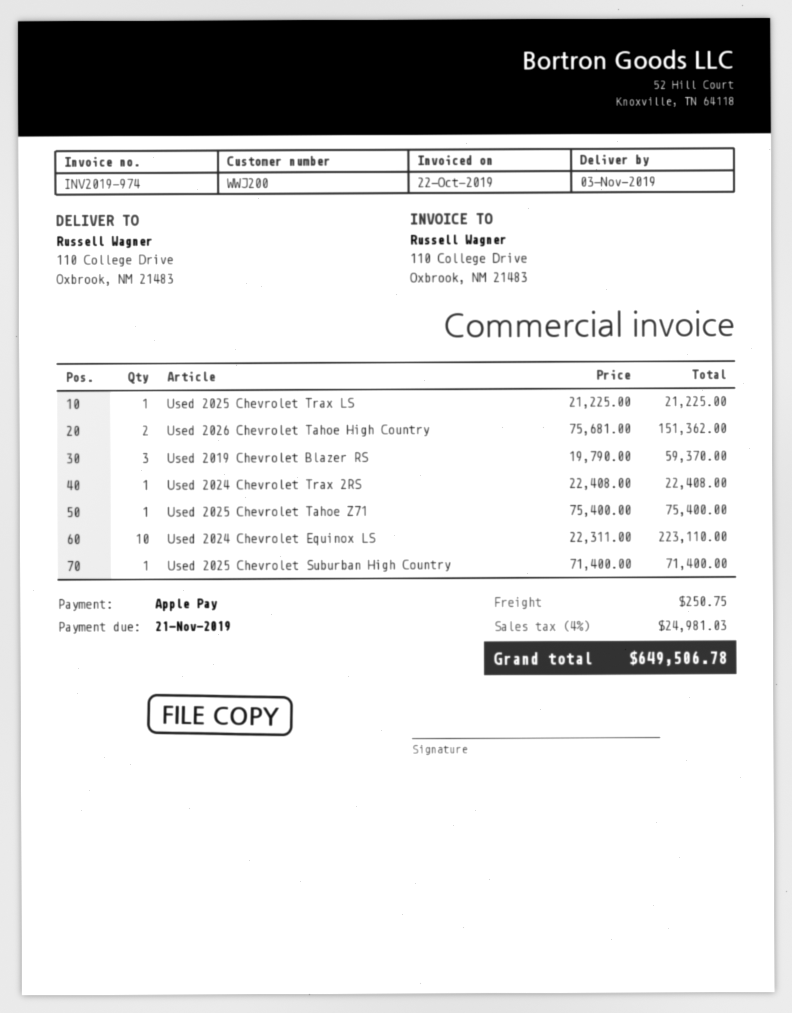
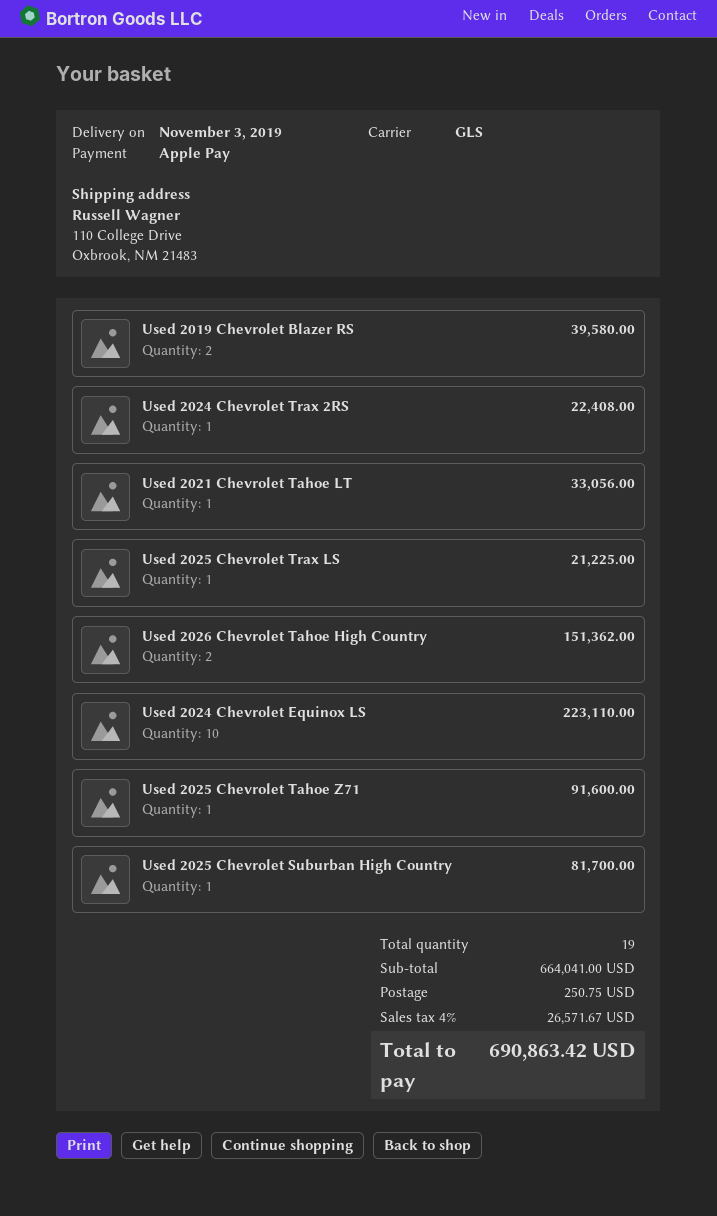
Used 2019 Chevrolet Blazer RS: 3 for 59370.00 -> 2 for 39580.00
Used 2025 Chevrolet Tahoe Z71: 1 for 75400.00 -> 1 for 91600.00
Used 2025 Chevrolet Suburban High Country: 1 for 71400.00 -> 1 for 81700.00
Used 2021 Chevrolet Tahoe LT: none -> 1 for 33056.00
tax: 4% = 24981.03 -> 4% = 26571.67
total: 649506.78 -> 690863.42

